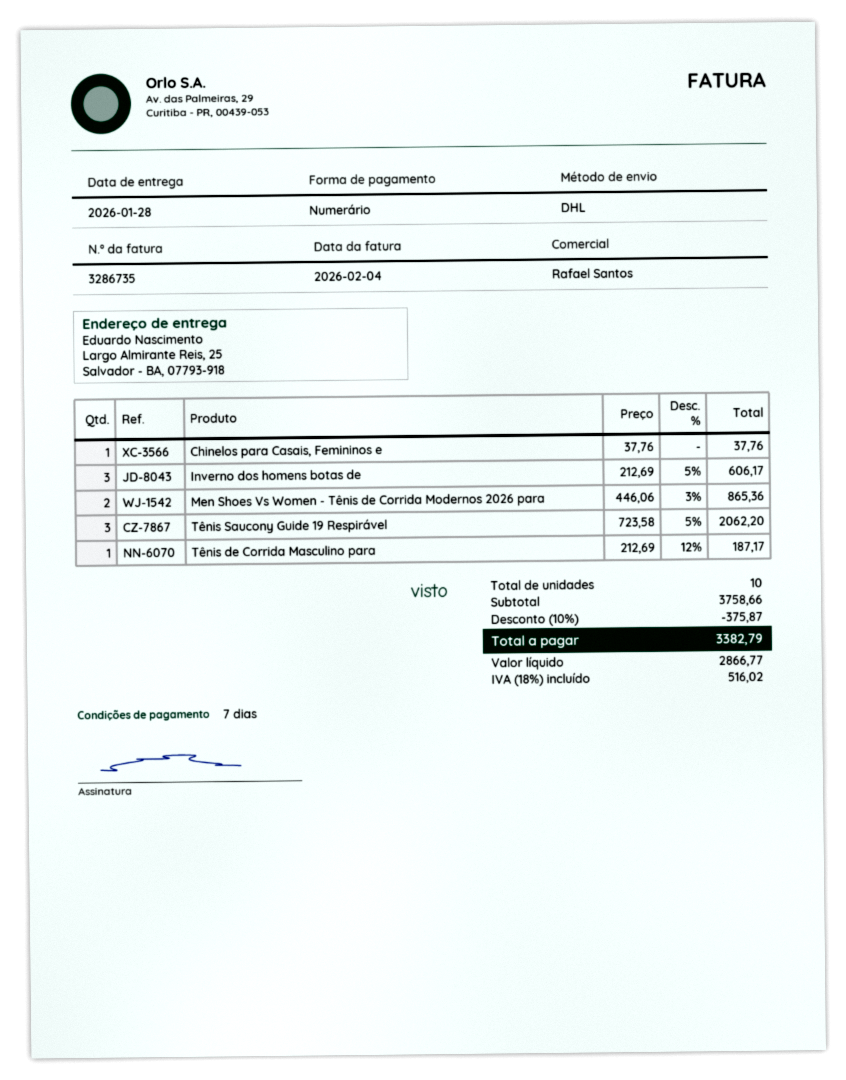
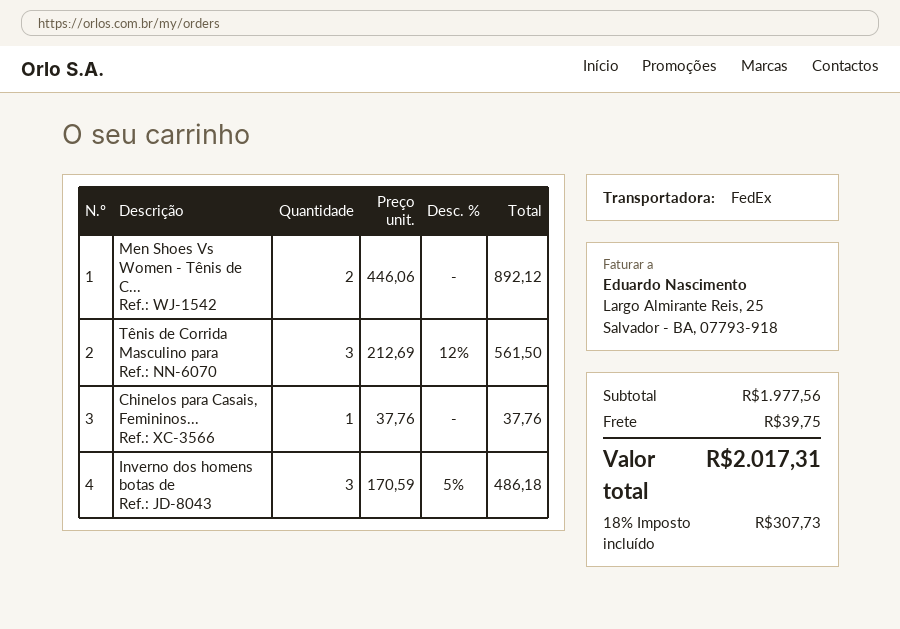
shipping method: DHL -> FedEx
Inverno dos homens botas de: 3 x 212.69 - 5% = 606.17 -> 3 x 170.59 - 5% = 486.18
Men Shoes Vs Women - Tênis de Corrida Modernos 2026 para: 2 x 446.06 - 3% = 865.36 -> 2 x 446.06 = 892.12
Tênis Saucony Guide 19 Respirável: 3 x 723.58 - 5% = 2062.20 -> none
Tênis de Corrida Masculino para: 1 x 212.69 - 12% = 187.17 -> 3 x 212.69 - 12% = 561.50
subtotal: 3758.66 -> 1977.56
discount: 10% = 375.87 -> none
shipping: none -> 39.75
tax: 18% = 516.02 -> 18% = 307.73
total: 3382.79 -> 2017.31

